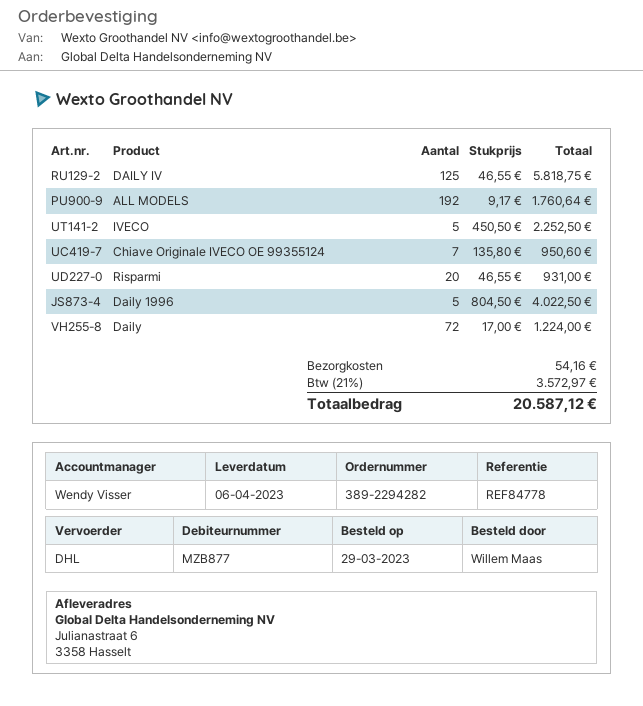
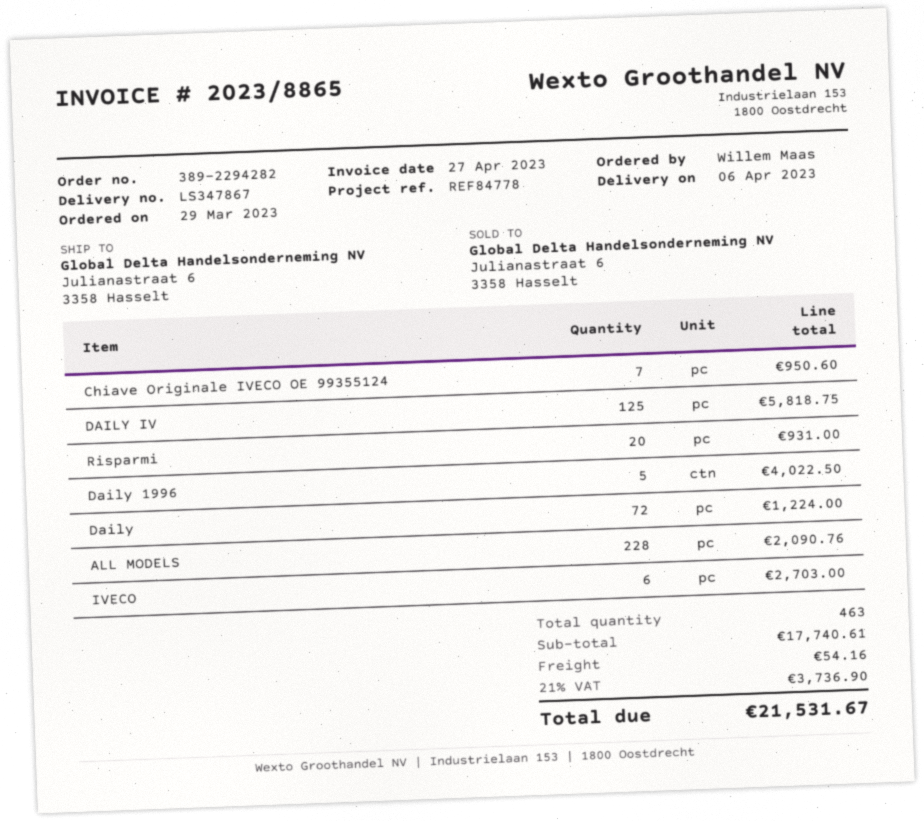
ALL MODELS: 192 for 1760.64 -> 228 for 2090.76
IVECO: 5 for 2252.50 -> 6 for 2703.00
tax: 21% = 3572.97 -> 21% = 3736.90
total: 20587.12 -> 21531.67

